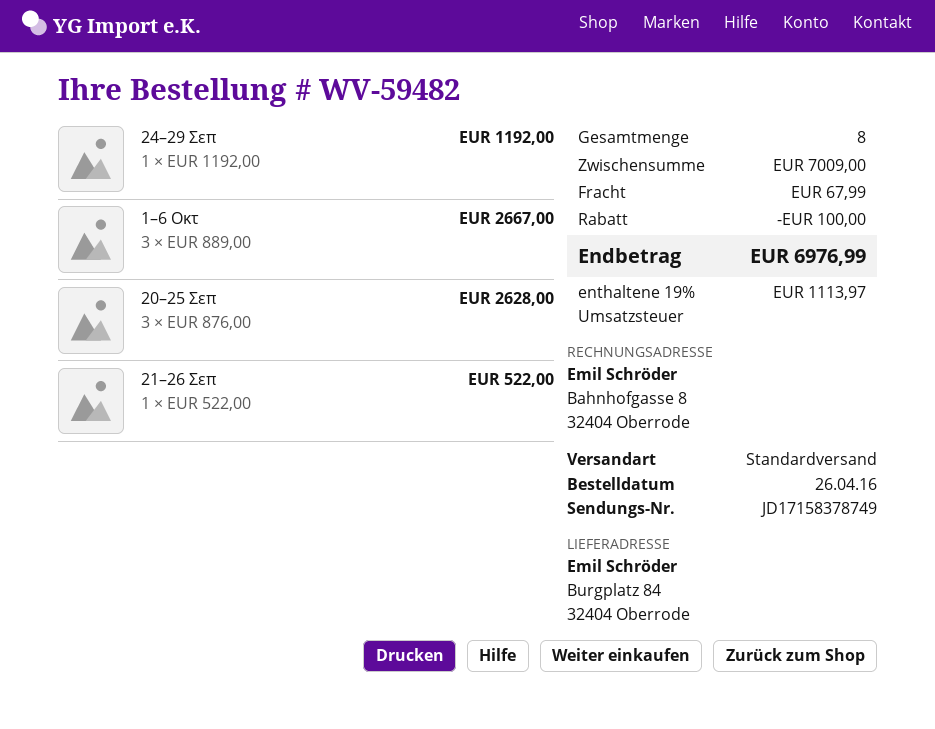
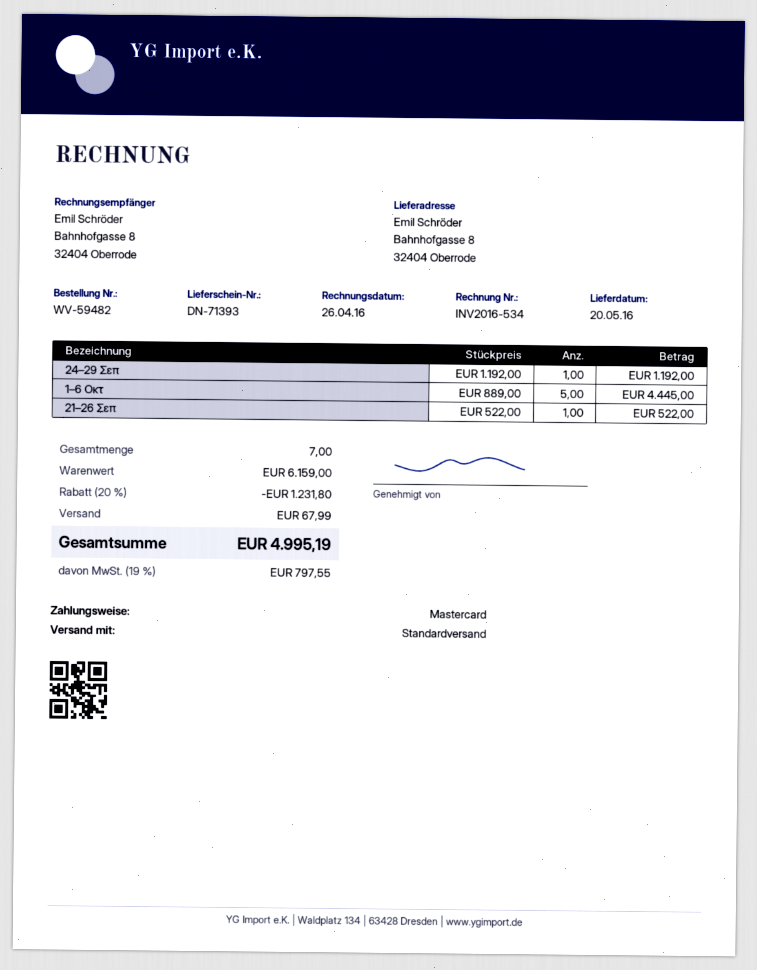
ship to: Burgplatz 84, 32404 Oberrode -> Bahnhofgasse 8, 32404 Oberrode
1–6 Οκτ: 3 x 889.00 = 2667.00 -> 5 x 889.00 = 4445.00
20–25 Σεπ: 3 x 876.00 = 2628.00 -> none
total quantity: 8 -> 7
subtotal: 7009.00 -> 6159.00
discount: 100.00 -> 1231.80
tax: 19% = 1113.97 -> 19% = 797.55
total: 6976.99 -> 4995.19

